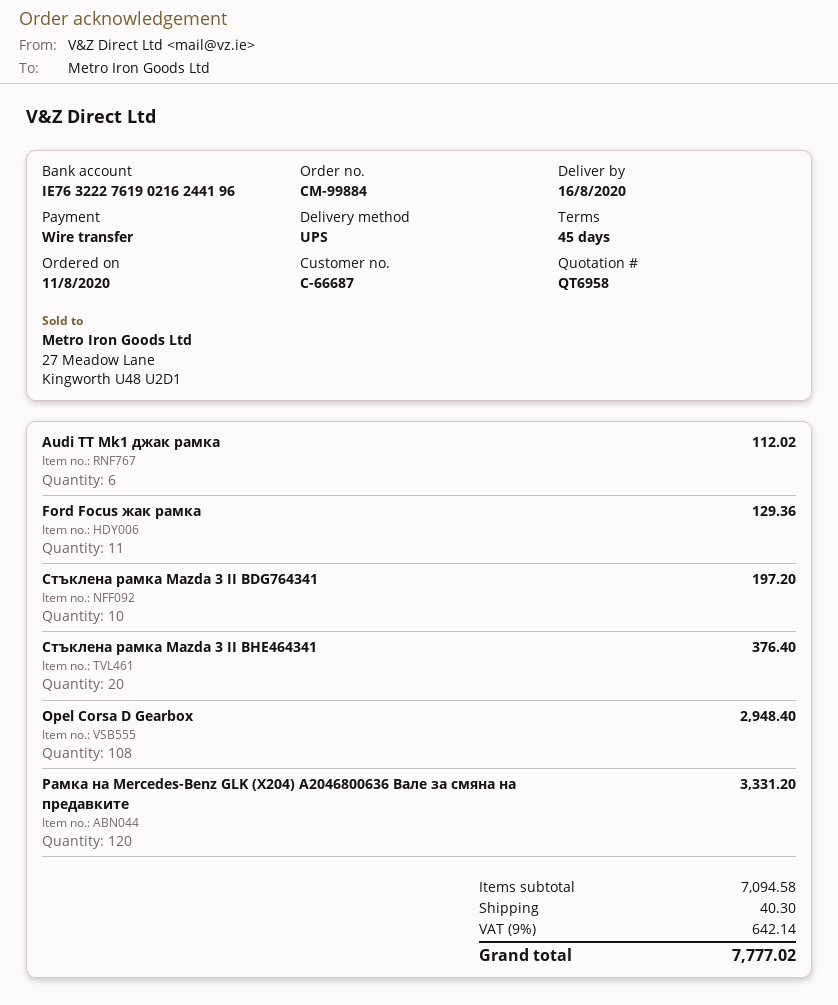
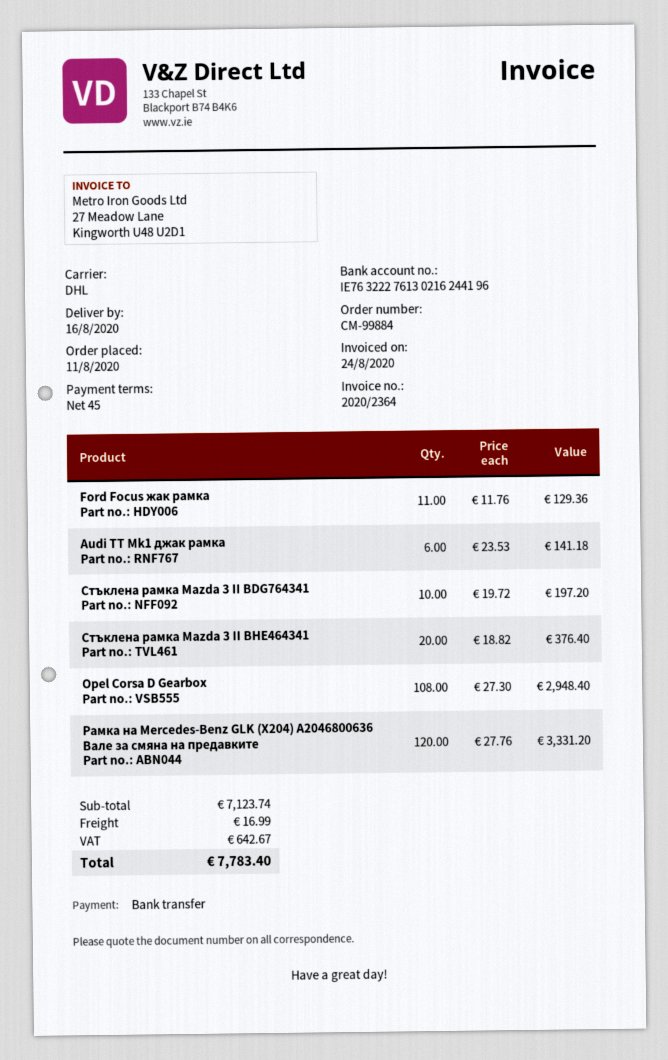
bank account: IE76322276190216244196 -> IE76322276130216244196
shipping method: UPS -> DHL
Audi TT Mk1 джак рамка: 6 for 112.02 -> 6 for 141.18
subtotal: 7094.58 -> 7123.74
shipping: 40.30 -> 16.99
tax: 642.14 -> 642.67
total: 7777.02 -> 7783.40

